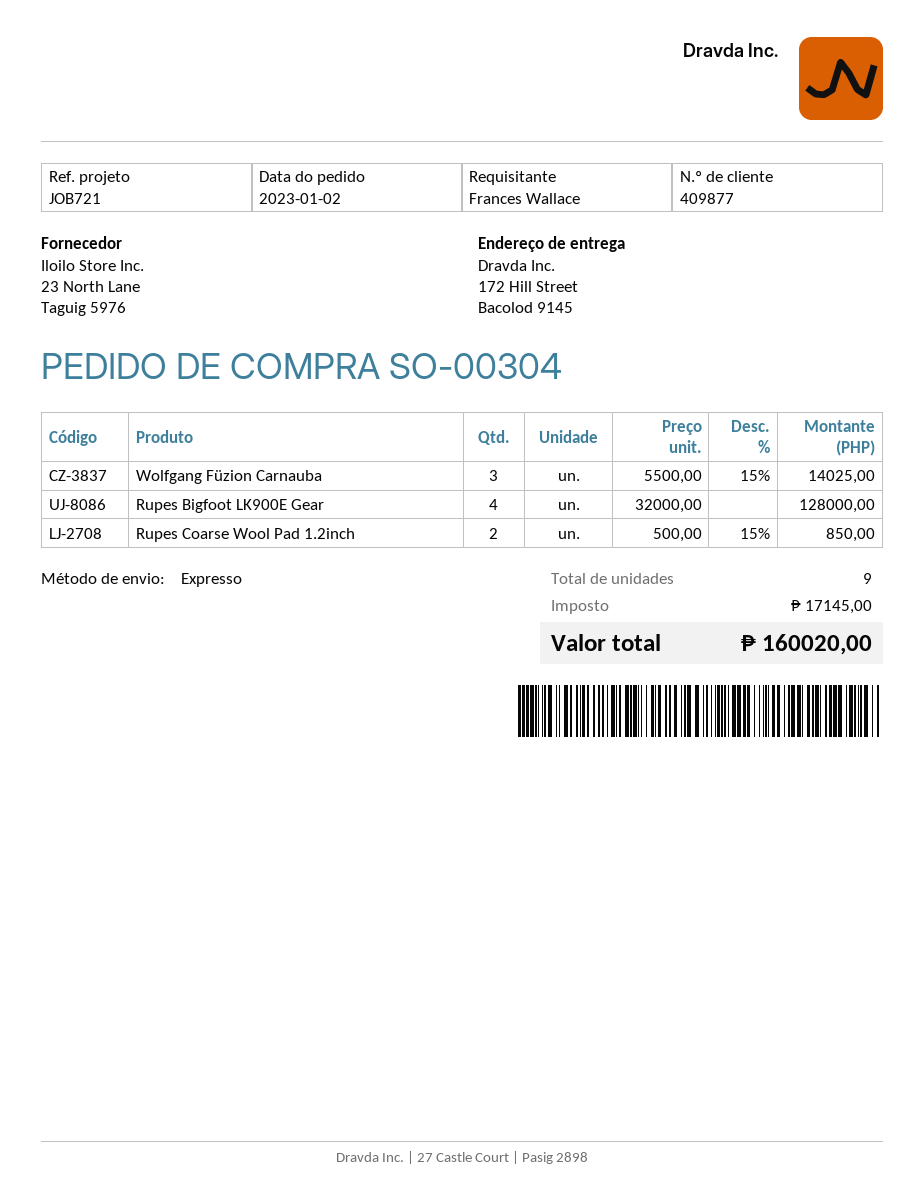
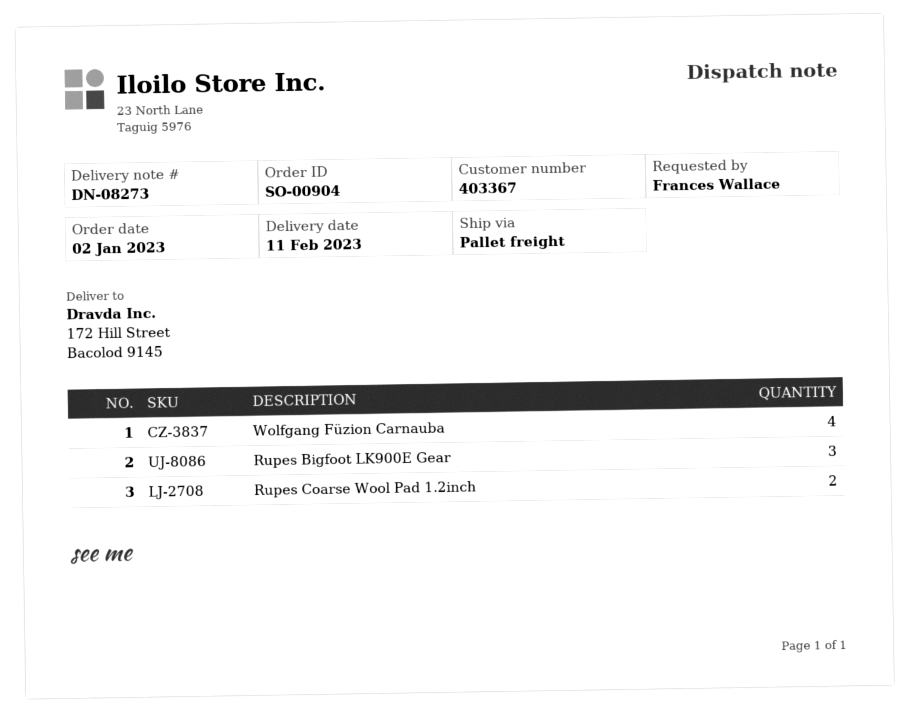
order number: SO-00304 -> SO-00904
customer number: 409877 -> 403367
shipping method: express -> pallet freight
Wolfgang Füzion Carnauba: 3 -> 4
Rupes Bigfoot LK900E Gear: 4 -> 3

